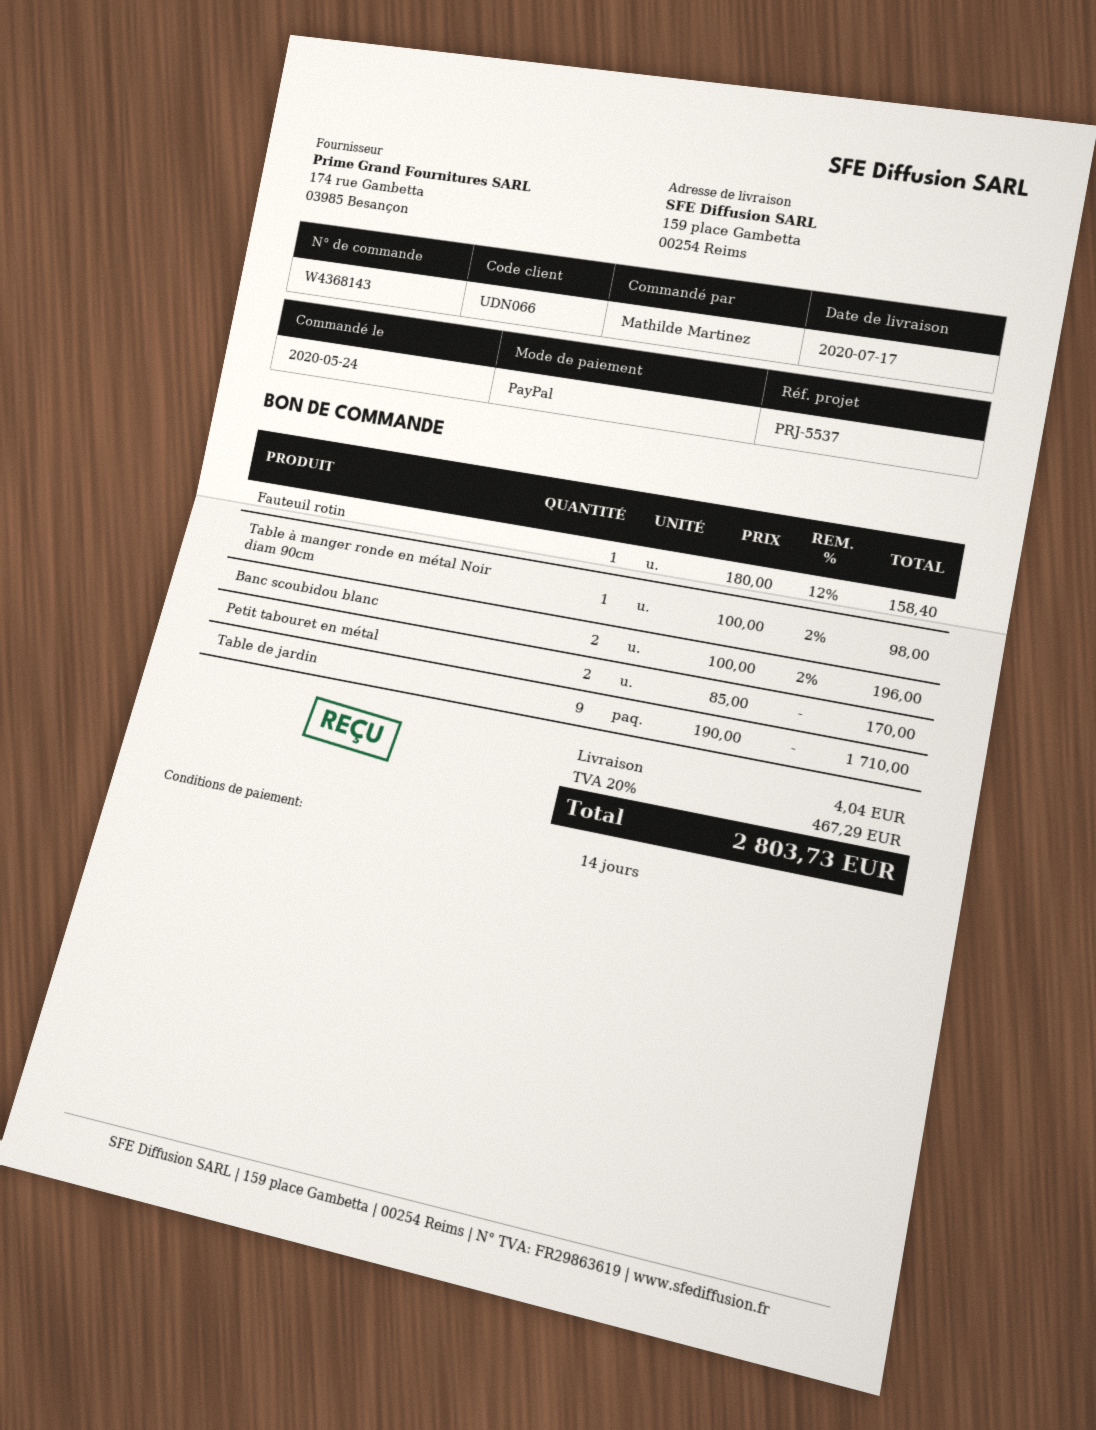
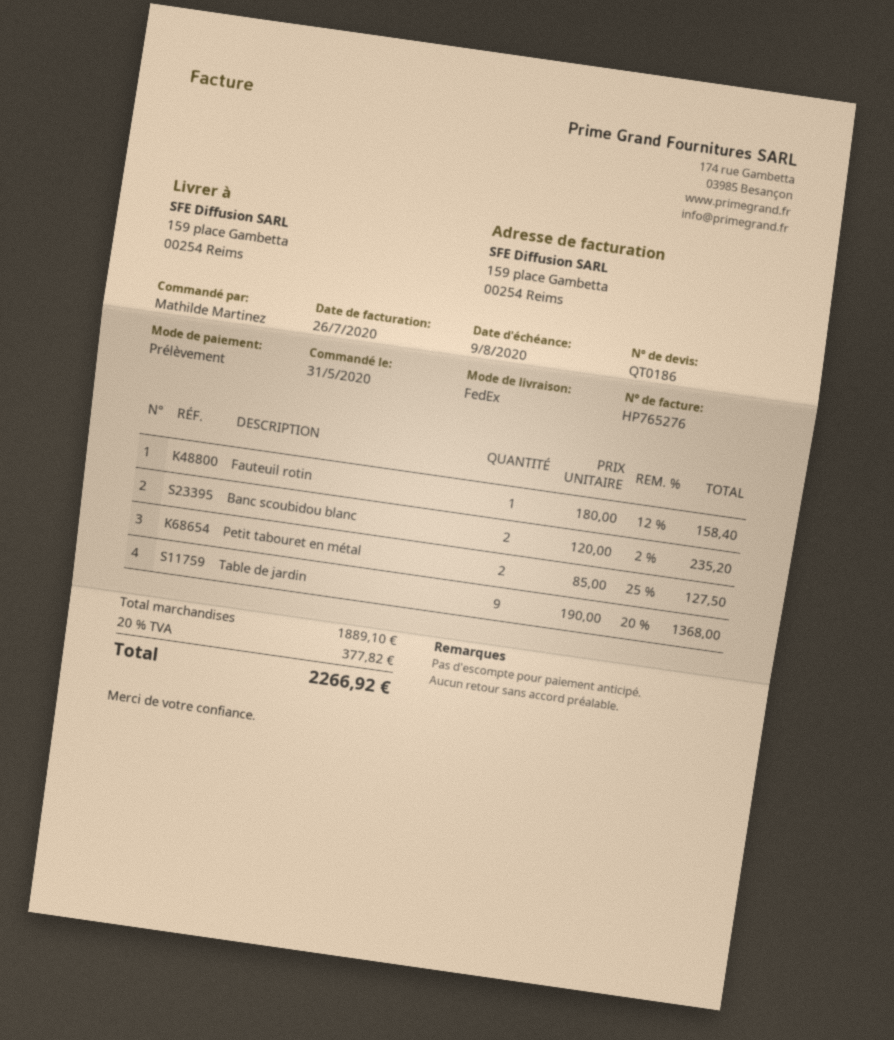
order date: 2020-05-24 -> 2020-05-31
payment method: PayPal -> direct debit
Table à manger ronde en métal Noir diam 90cm: 1 x 100.00 - 2% = 98.00 -> none
Banc scoubidou blanc: 2 x 100.00 - 2% = 196.00 -> 2 x 120.00 - 2% = 235.20
Petit tabouret en métal: 2 x 85.00 = 170.00 -> 2 x 85.00 - 25% = 127.50
Table de jardin: 9 x 190.00 = 1710.00 -> 9 x 190.00 - 20% = 1368.00
shipping: 4.04 -> none
tax: 20% = 467.29 -> 20% = 377.82
total: 2803.73 -> 2266.92

